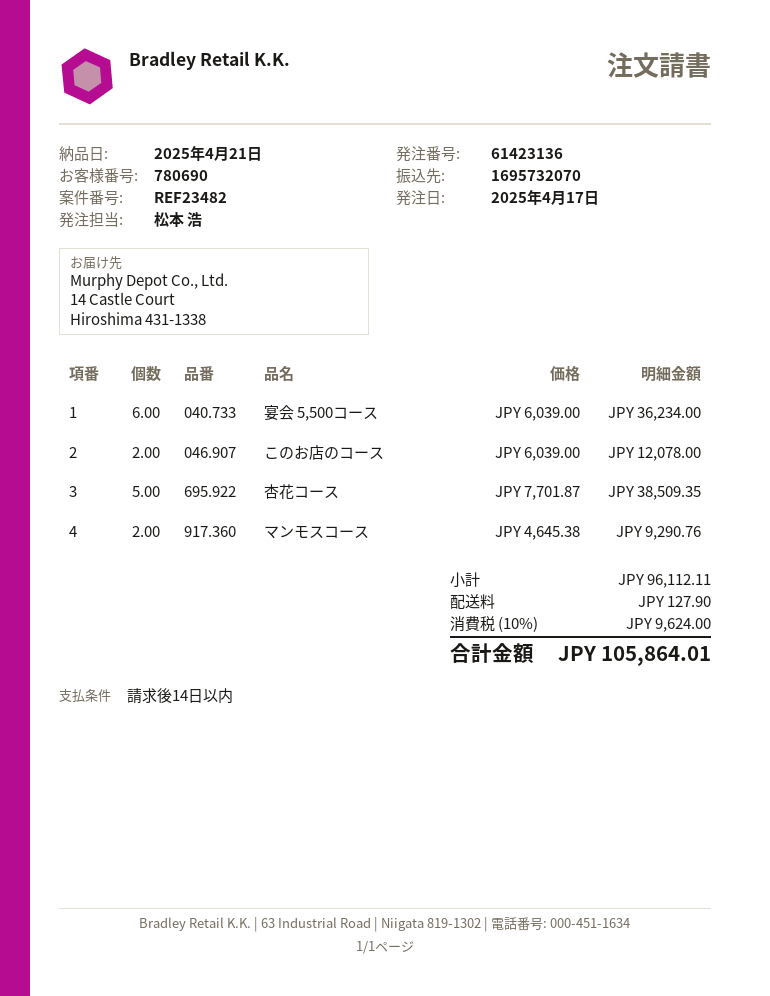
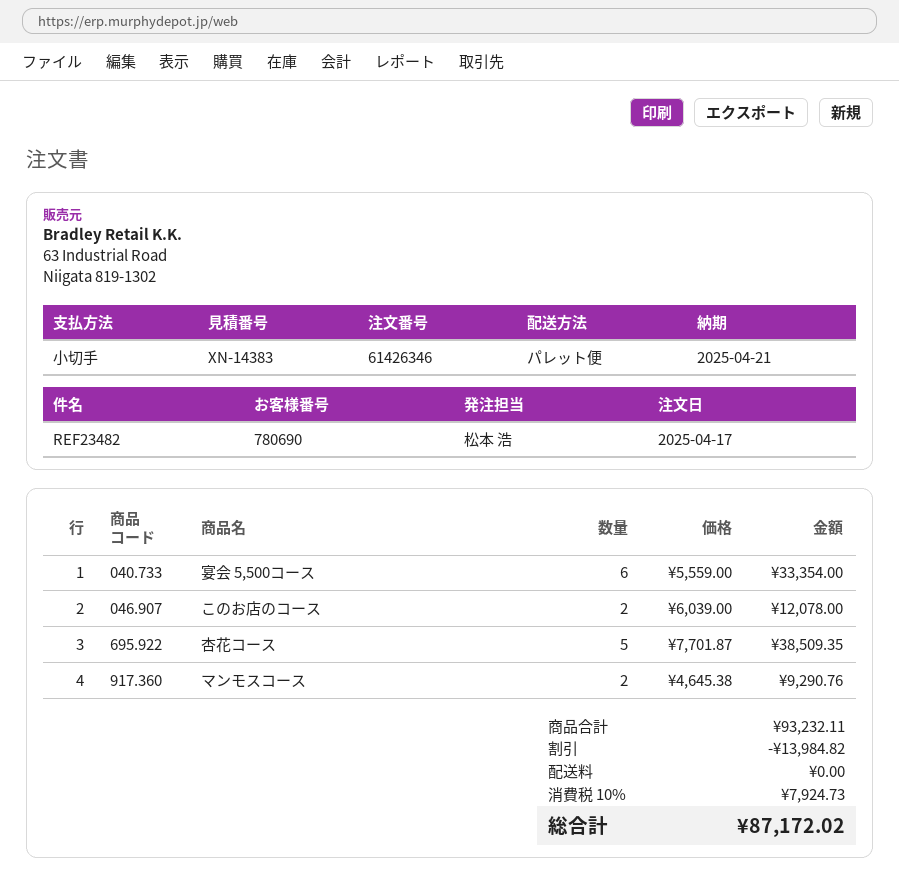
order number: 61423136 -> 61426346
宴会 5,500コース: 6 x 6039.00 = 36234.00 -> 6 x 5559.00 = 33354.00
subtotal: 96112.11 -> 93232.11
discount: none -> 13984.82
shipping: 127.90 -> 0.00
tax: 10% = 9624.00 -> 10% = 7924.73
total: 105864.01 -> 87172.02

